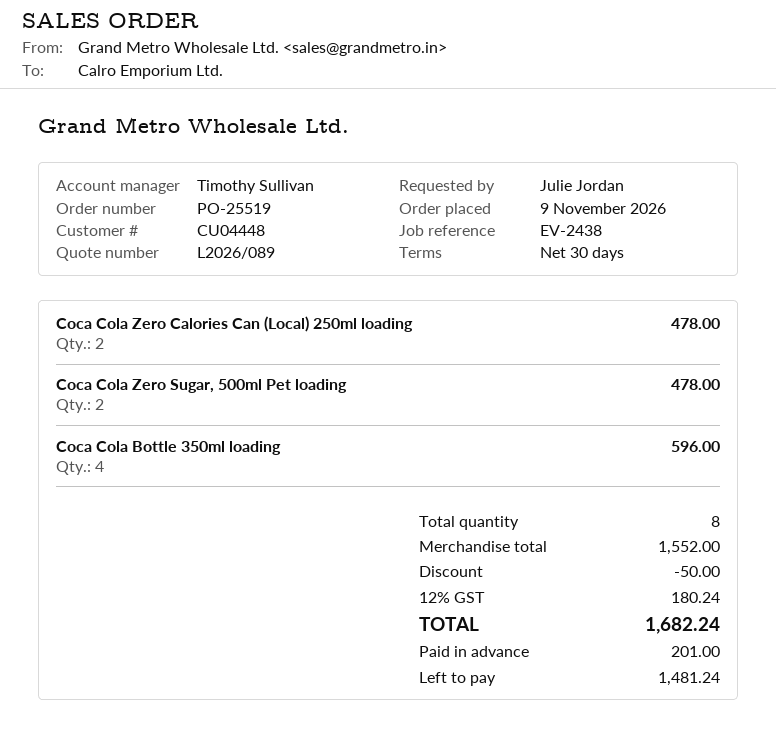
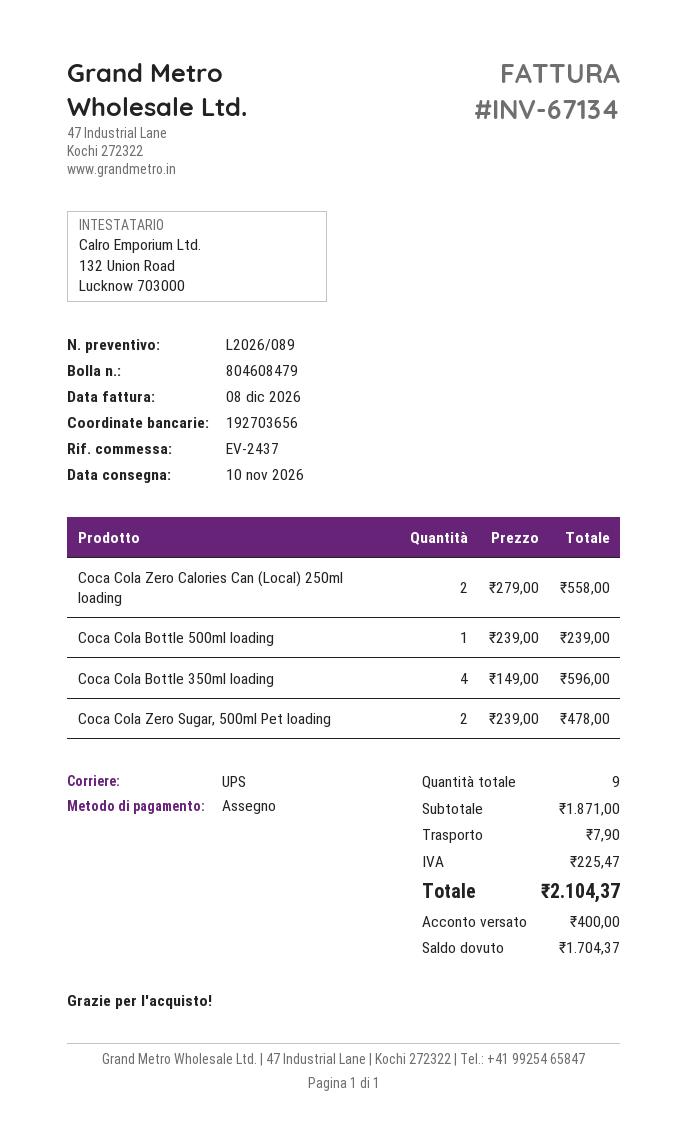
reference: EV-2438 -> EV-2437
Coca Cola Zero Calories Can (Local) 250ml loading: 2 for 478.00 -> 2 for 558.00
Coca Cola Bottle 500ml loading: none -> 1 for 239.00
total quantity: 8 -> 9
subtotal: 1552.00 -> 1871.00
discount: 50.00 -> none
shipping: none -> 7.90
tax: 180.24 -> 225.47
total: 1682.24 -> 2104.37
deposit: 201.00 -> 400.00
balance: 1481.24 -> 1704.37

